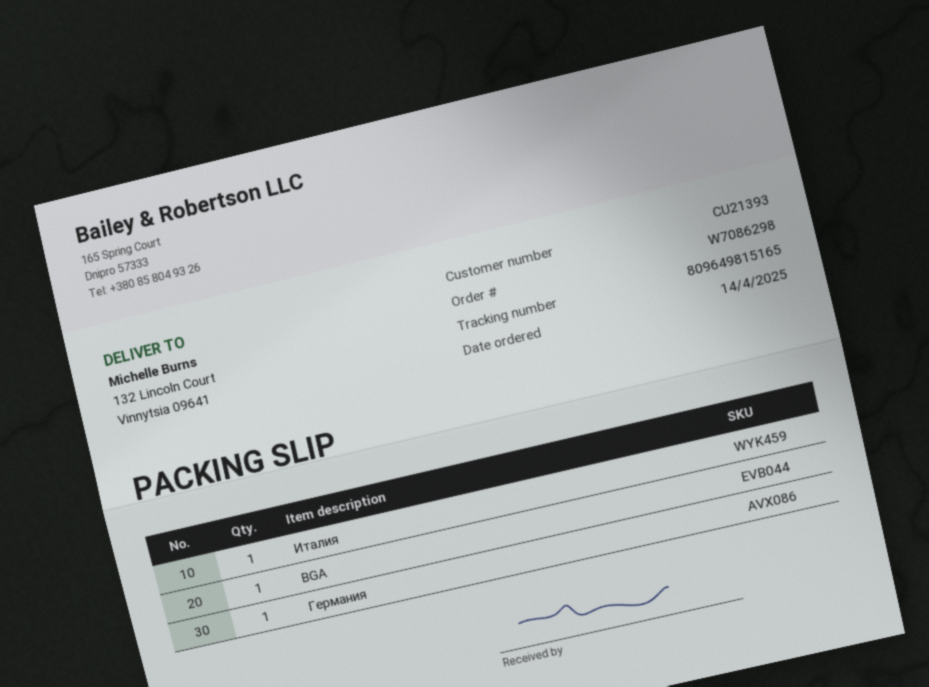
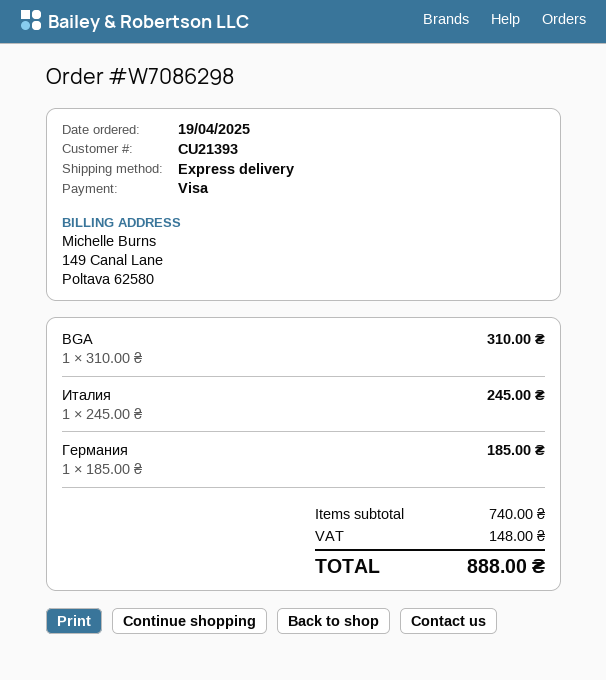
order date: 2025-04-14 -> 2025-04-19

